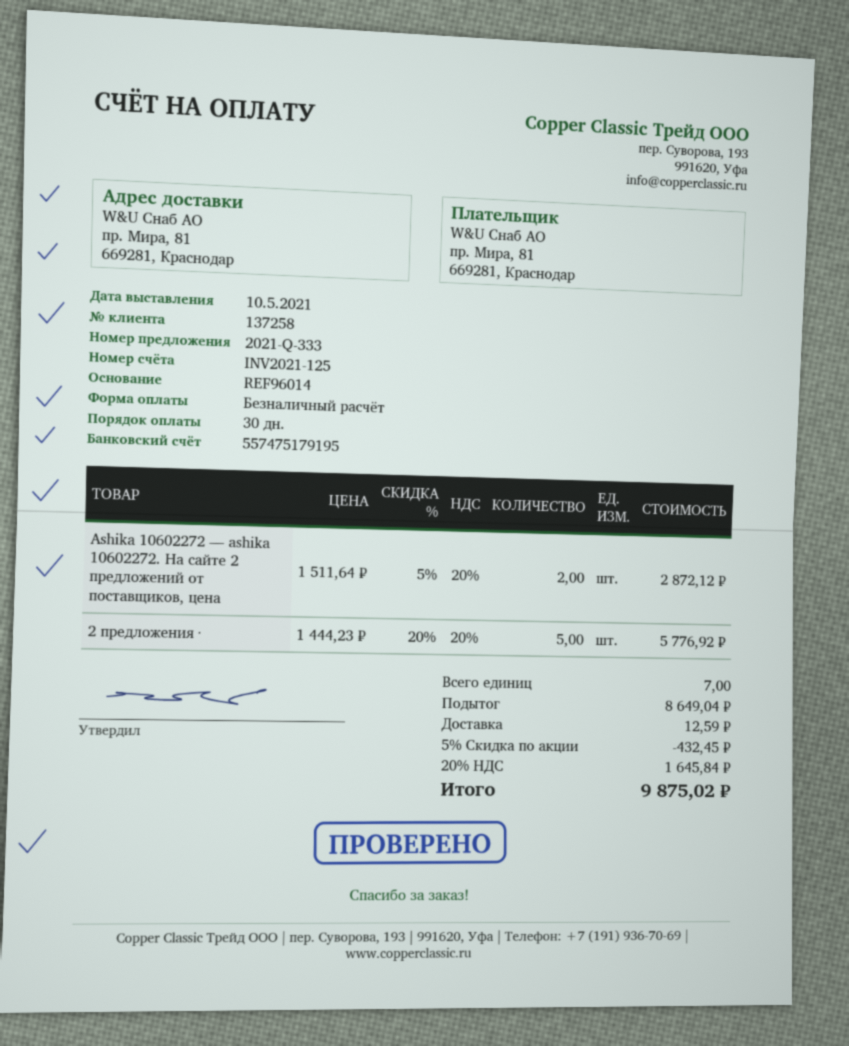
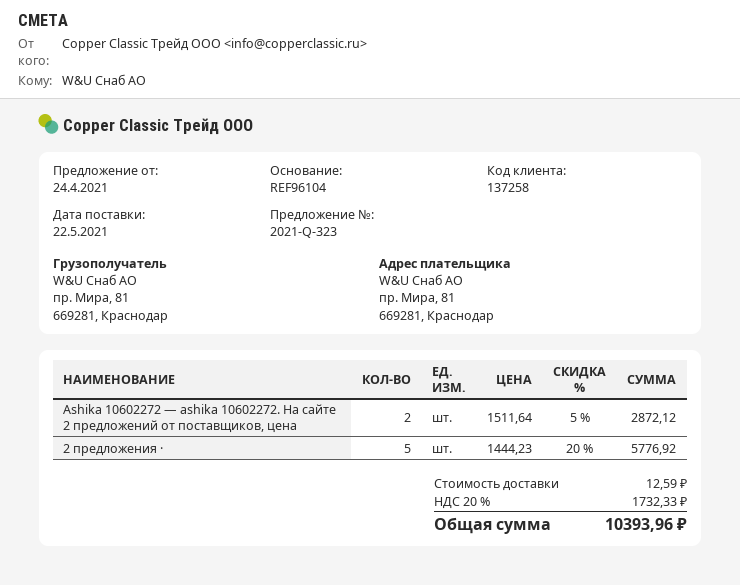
quote number: 2021-Q-333 -> 2021-Q-323
reference: REF96014 -> REF96104
discount: 5% = 432.45 -> none
tax: 20% = 1645.84 -> 20% = 1732.33
total: 9875.02 -> 10393.96

